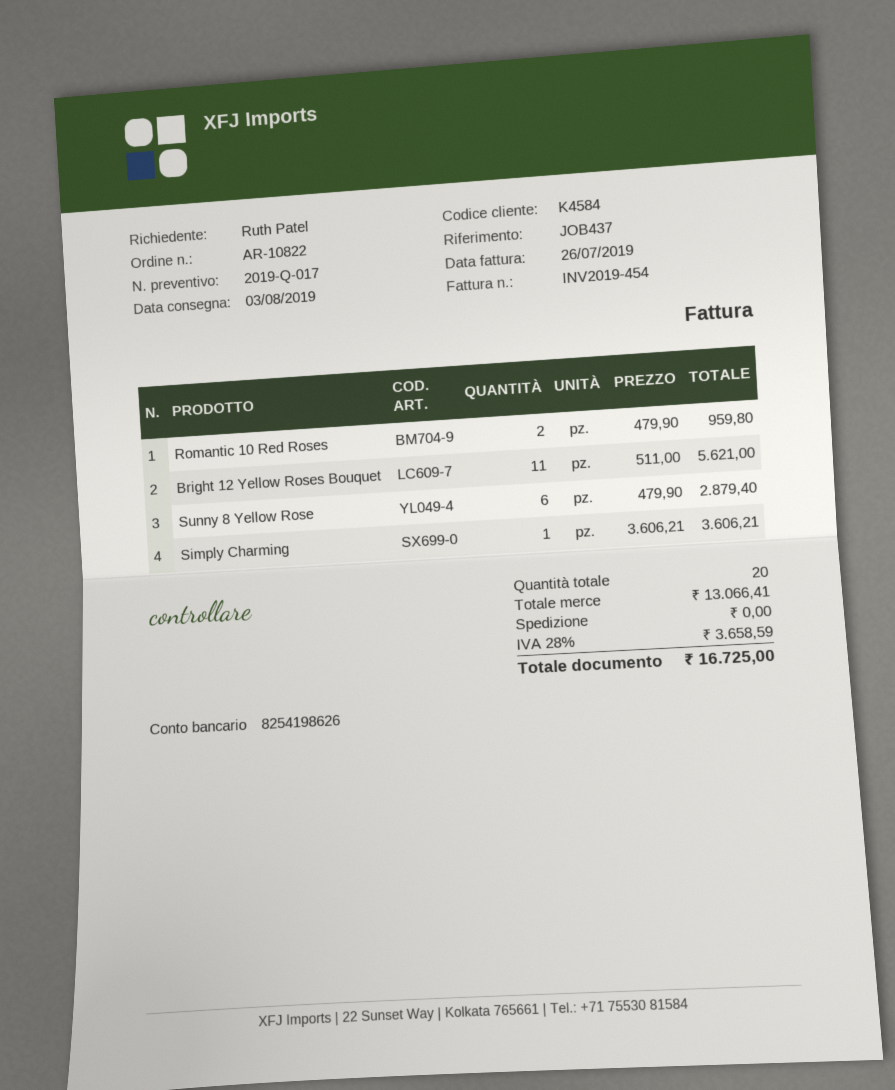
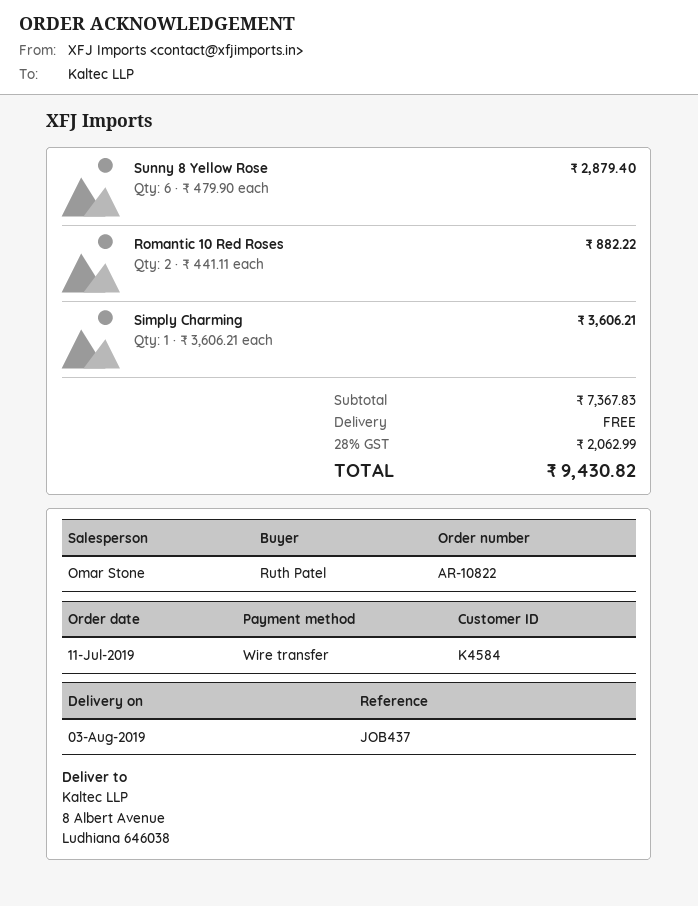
Romantic 10 Red Roses: 2 x 479.90 = 959.80 -> 2 x 441.11 = 882.22
Bright 12 Yellow Roses Bouquet: 11 x 511.00 = 5621.00 -> none
subtotal: 13066.41 -> 7367.83
tax: 28% = 3658.59 -> 28% = 2062.99
total: 16725.00 -> 9430.82

